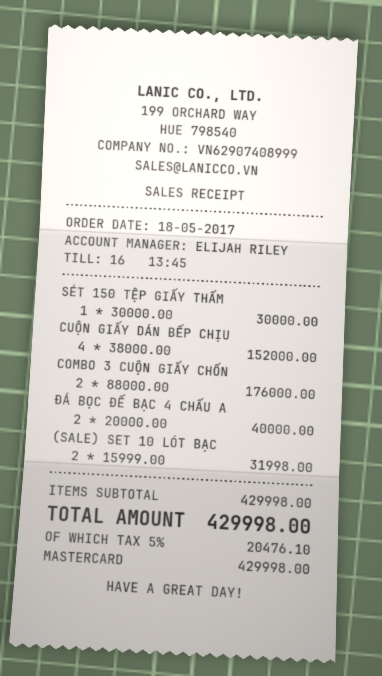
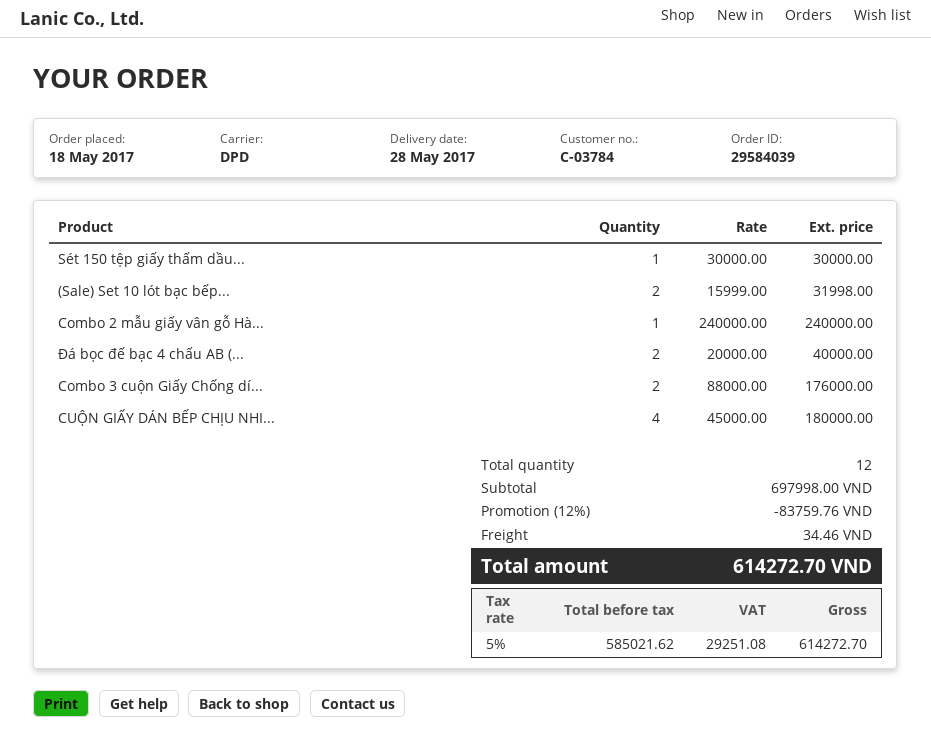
CUỘN GIẤY DÁN BẾP CHỊU: 4 x 38000.00 = 152000.00 -> 4 x 45000.00 = 180000.00
Combo 2 mẫu giấy vân gỗ Hà...: none -> 1 x 240000.00 = 240000.00
subtotal: 429998.00 -> 697998.00
discount: none -> 12% = 83759.76
shipping: none -> 34.46
tax: 5% = 20476.10 -> 5% = 29251.08
total: 429998.00 -> 614272.70

